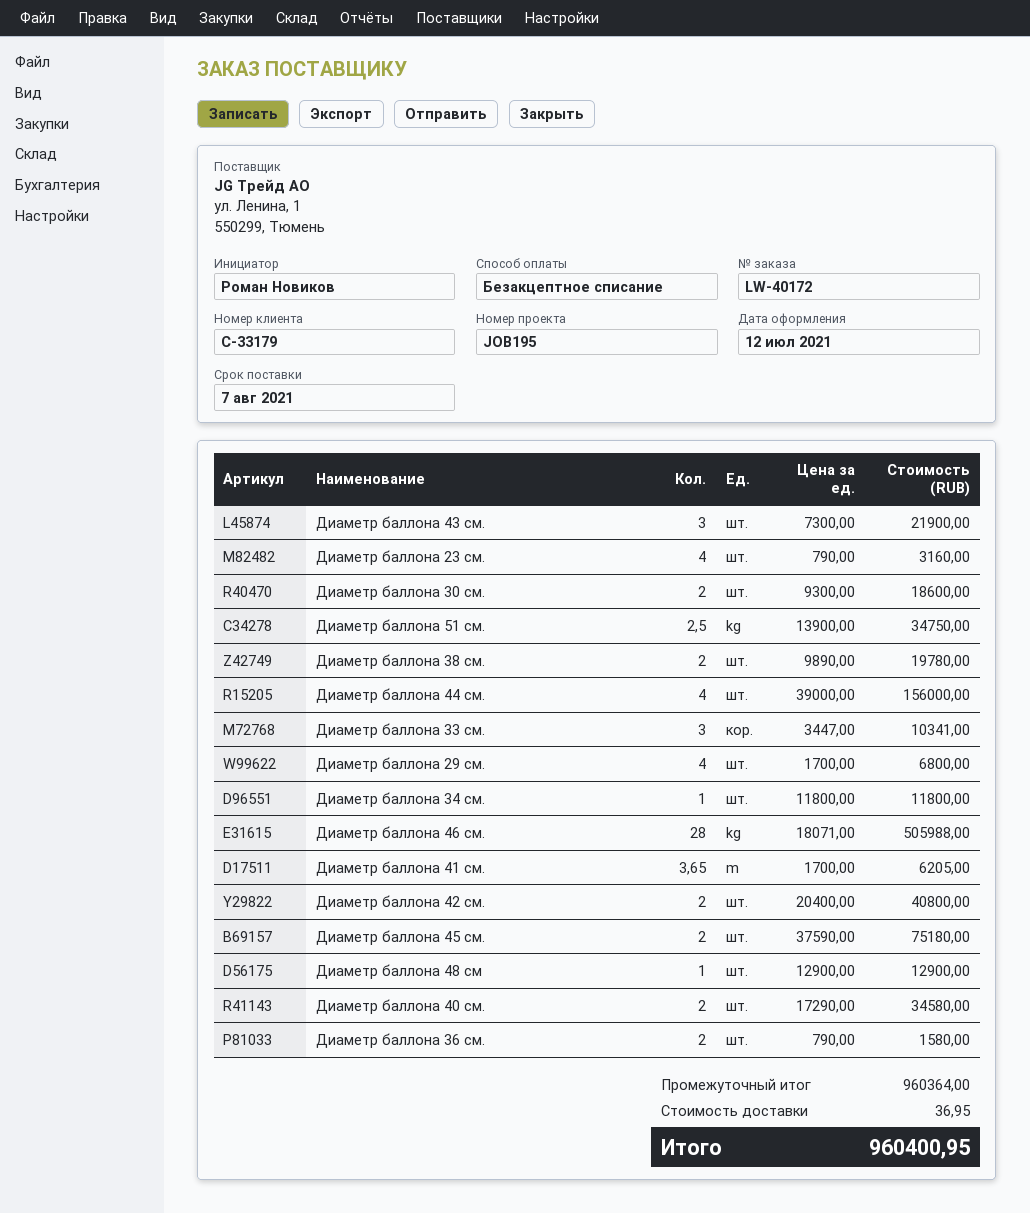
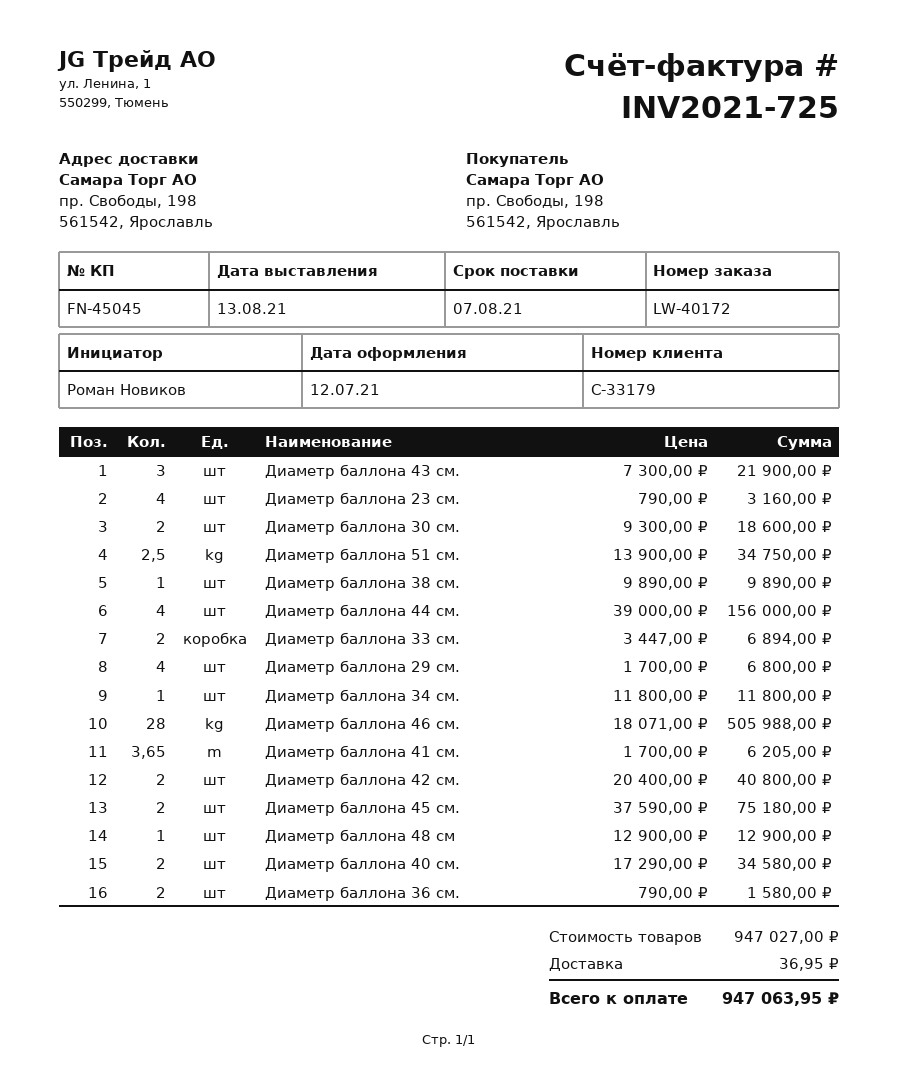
Диаметр баллона 38 см.: 2 x 9890.00 = 19780.00 -> 1 x 9890.00 = 9890.00
Диаметр баллона 33 см.: 3 x 3447.00 = 10341.00 -> 2 x 3447.00 = 6894.00
subtotal: 960364.00 -> 947027.00
total: 960400.95 -> 947063.95

